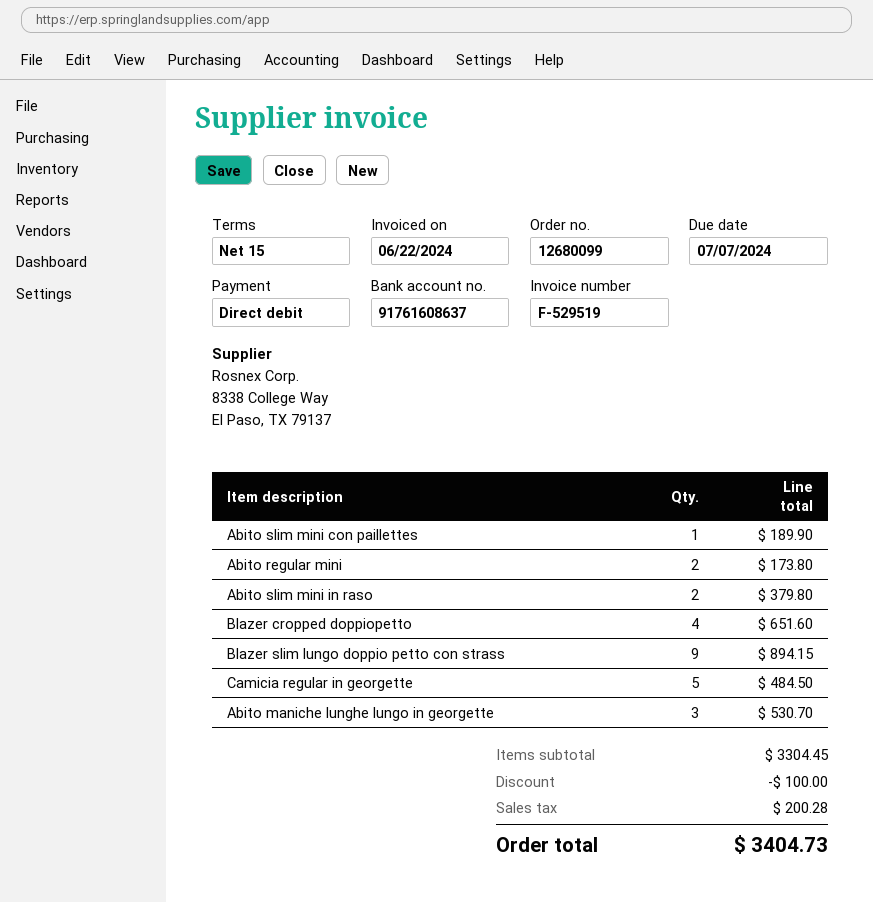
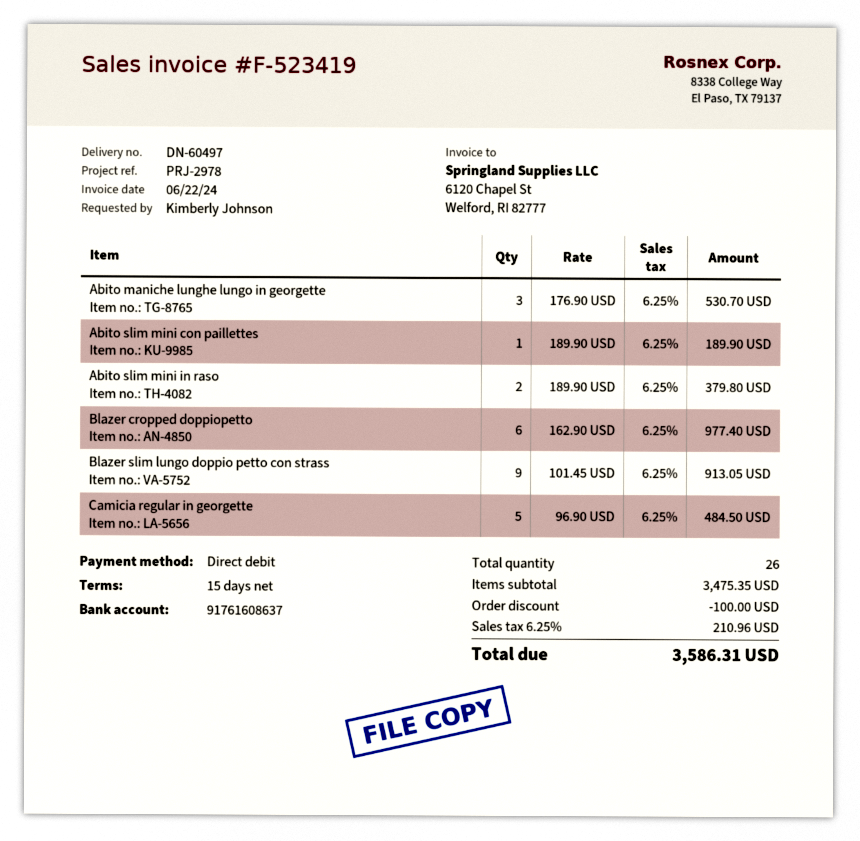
invoice number: F-529519 -> F-523419
Abito regular mini: 2 for 173.80 -> none
Blazer cropped doppiopetto: 4 for 651.60 -> 6 for 977.40
Blazer slim lungo doppio petto con strass: 9 for 894.15 -> 9 for 913.05
subtotal: 3304.45 -> 3475.35
tax: 200.28 -> 210.96
total: 3404.73 -> 3586.31

